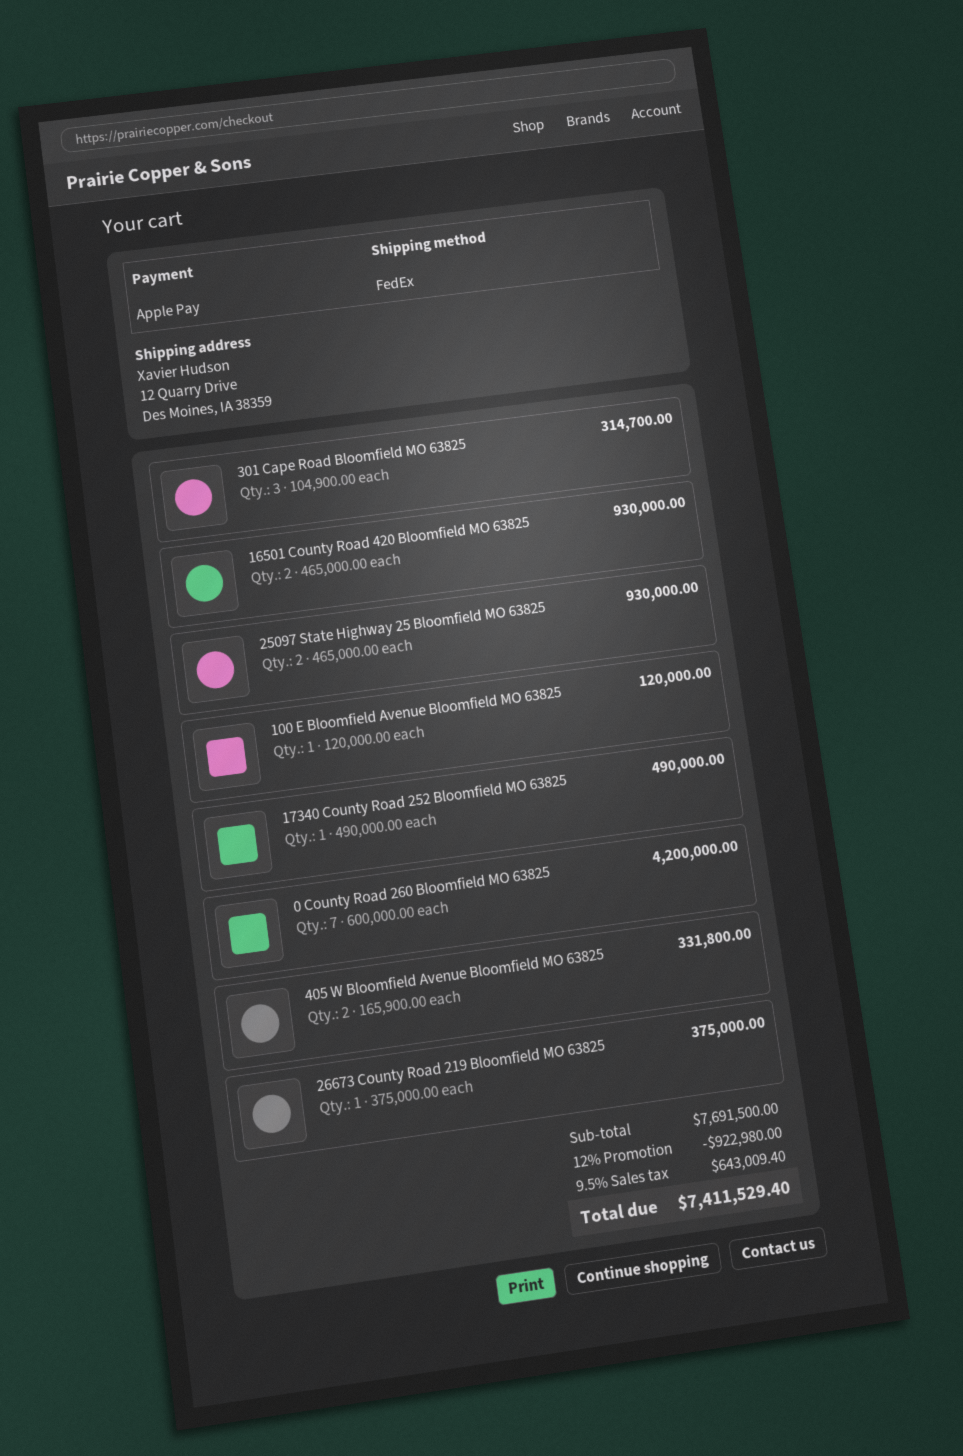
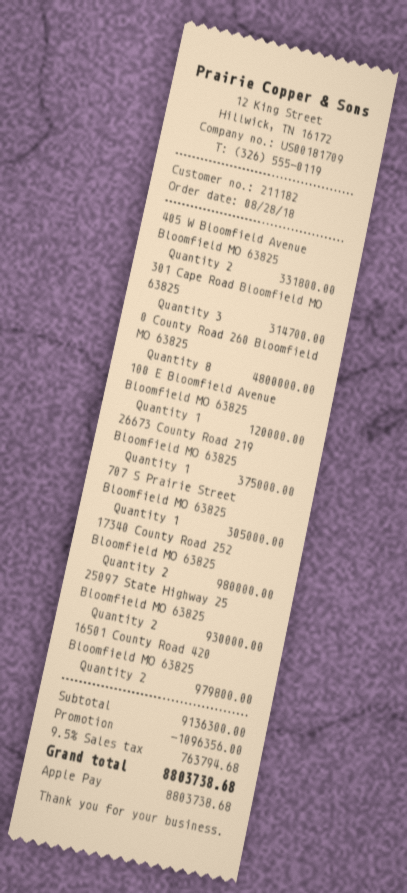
16501 County Road 420 Bloomfield MO 63825: 2 for 930000.00 -> 2 for 979800.00
17340 County Road 252 Bloomfield MO 63825: 1 for 490000.00 -> 2 for 980000.00
0 County Road 260 Bloomfield MO 63825: 7 for 4200000.00 -> 8 for 4800000.00
707 S Prairie Street Bloomfield MO 63825: none -> 1 for 305000.00
subtotal: 7691500.00 -> 9136300.00
discount: 922980.00 -> 1096356.00
tax: 9.5% = 643009.40 -> 9.5% = 763794.68
total: 7411529.40 -> 8803738.68

